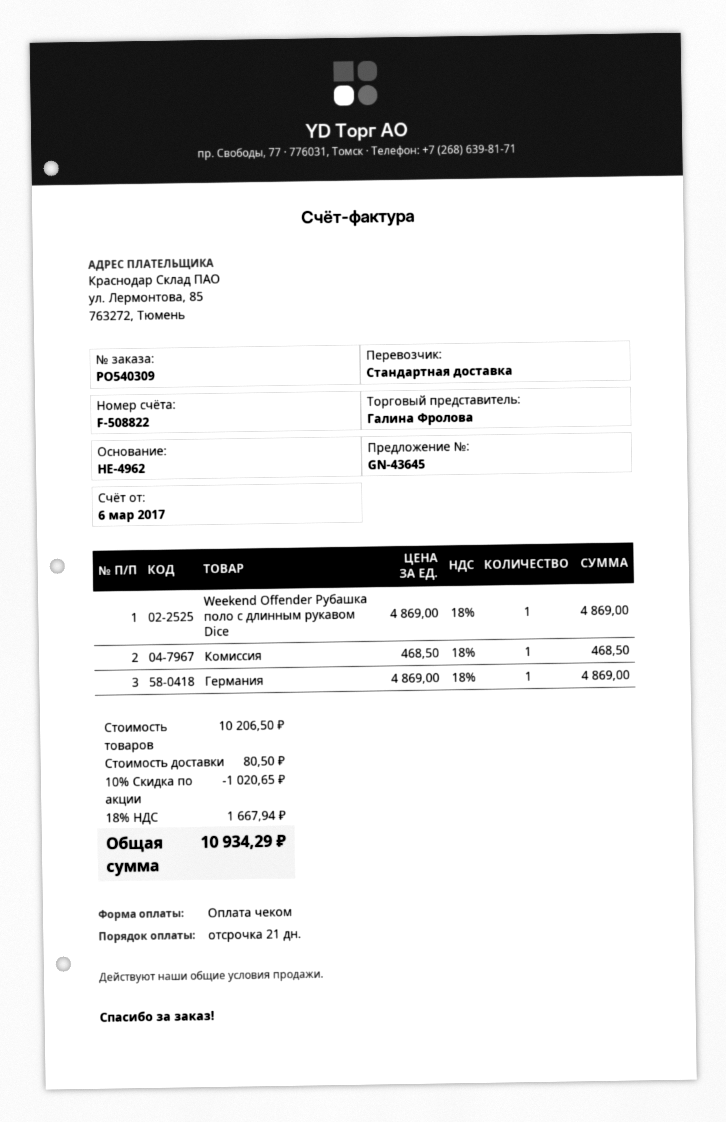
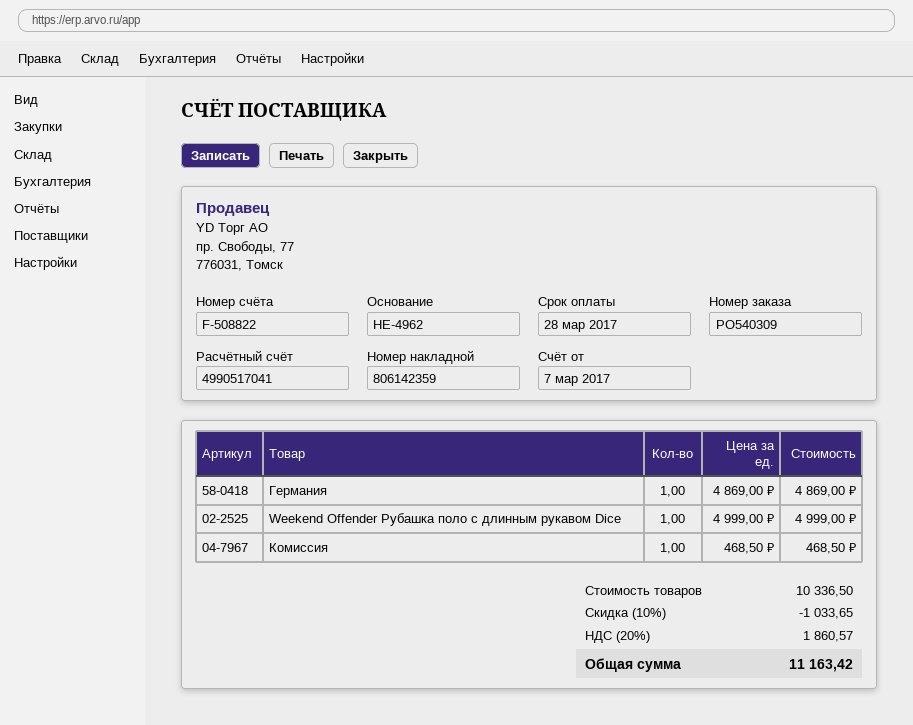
invoice date: 2017-03-06 -> 2017-03-07
Weekend Offender Рубашка поло с длинным рукавом Dice: 1 x 4869.00 = 4869.00 -> 1 x 4999.00 = 4999.00
subtotal: 10206.50 -> 10336.50
discount: 10% = 1020.65 -> 10% = 1033.65
shipping: 80.50 -> none
tax: 18% = 1667.94 -> 20% = 1860.57
total: 10934.29 -> 11163.42

